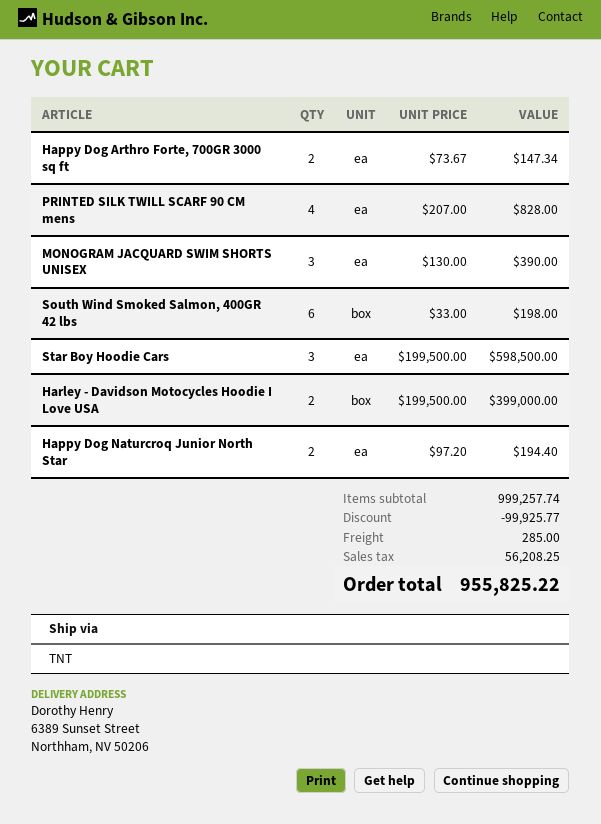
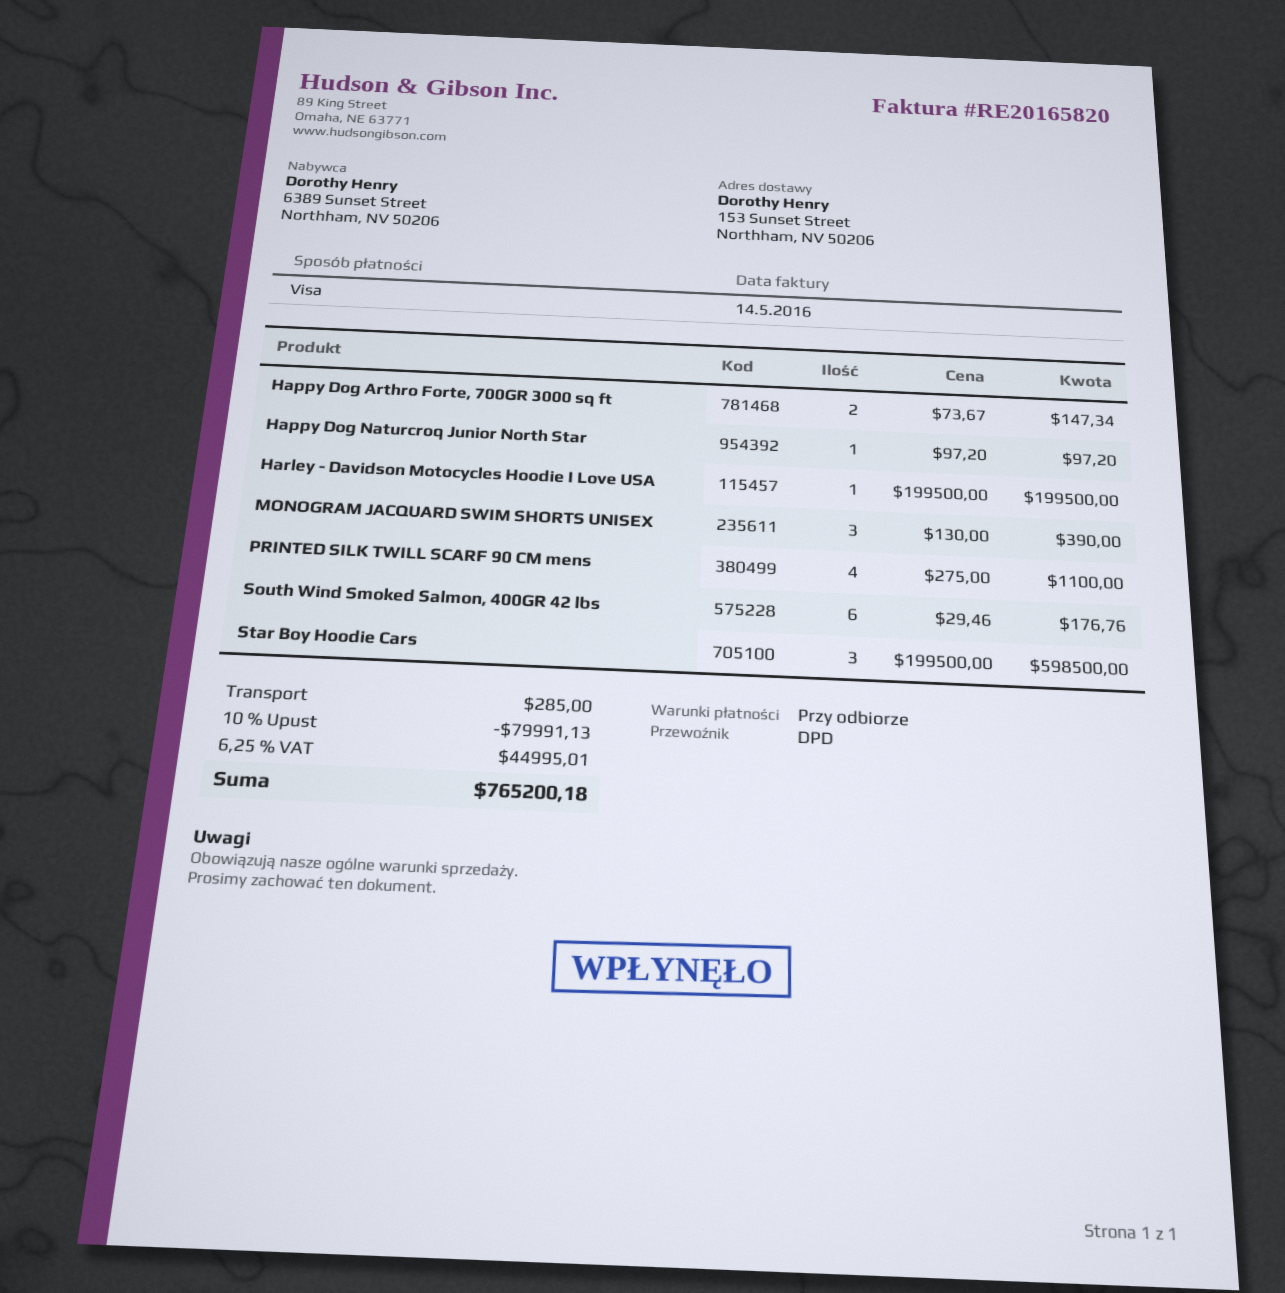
shipping method: TNT -> DPD
ship to: 6389 Sunset Street, Northham, NV 50206 -> 153 Sunset Street, Northham, NV 50206
PRINTED SILK TWILL SCARF 90 CM mens: 4 x 207.00 = 828.00 -> 4 x 275.00 = 1100.00
South Wind Smoked Salmon, 400GR 42 lbs: 6 x 33.00 = 198.00 -> 6 x 29.46 = 176.76
Harley - Davidson Motocycles Hoodie I Love USA: 2 x 199500.00 = 399000.00 -> 1 x 199500.00 = 199500.00
Happy Dog Naturcroq Junior North Star: 2 x 97.20 = 194.40 -> 1 x 97.20 = 97.20
discount: 99925.77 -> 79991.13
tax: 56208.25 -> 44995.01
total: 955825.22 -> 765200.18

